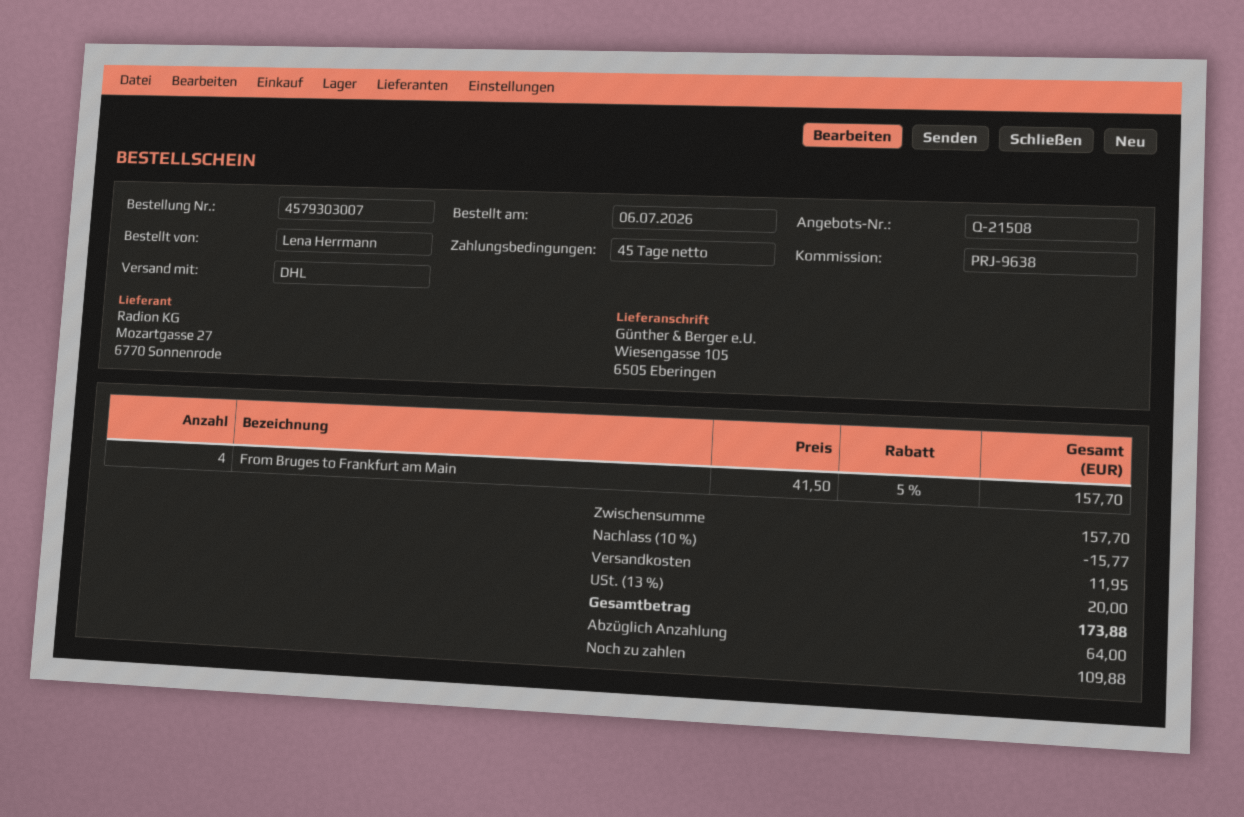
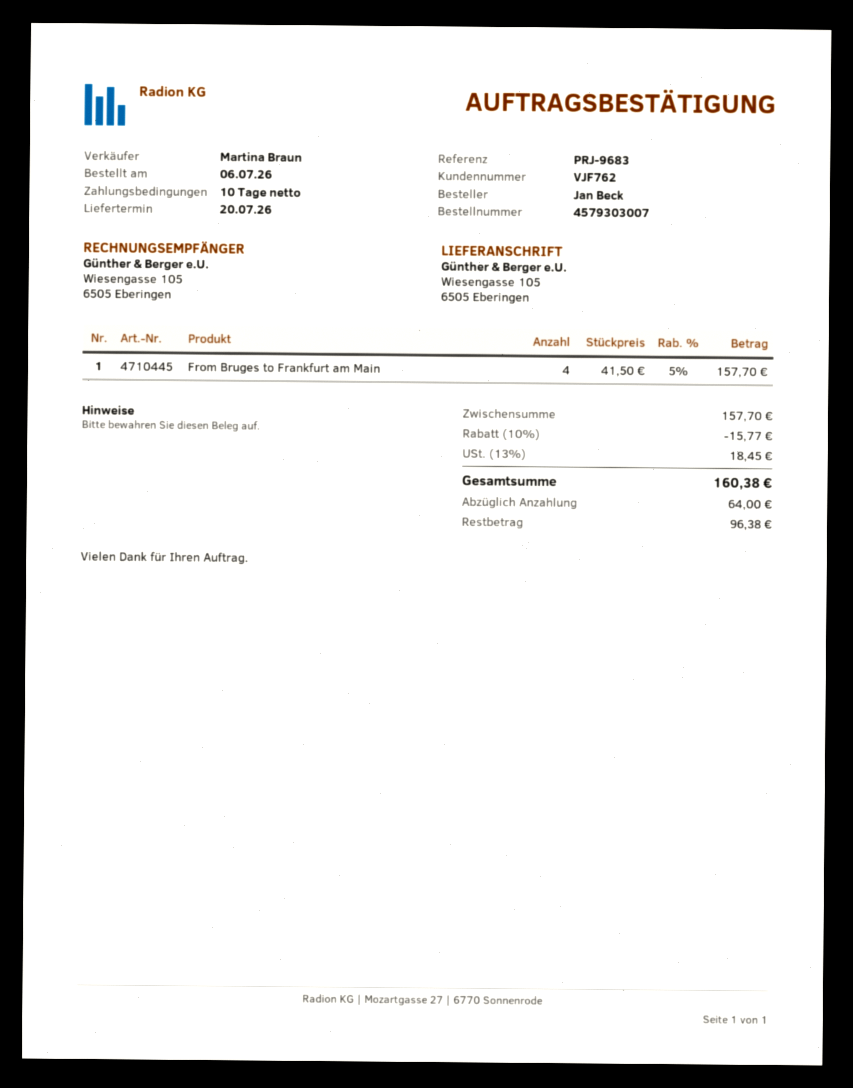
payment terms: 45 days -> 10 days
reference: PRJ-9638 -> PRJ-9683
ordered by: Lena Herrmann -> Jan Beck
shipping: 11.95 -> none
tax: 13% = 20.00 -> 13% = 18.45
total: 173.88 -> 160.38
balance: 109.88 -> 96.38

